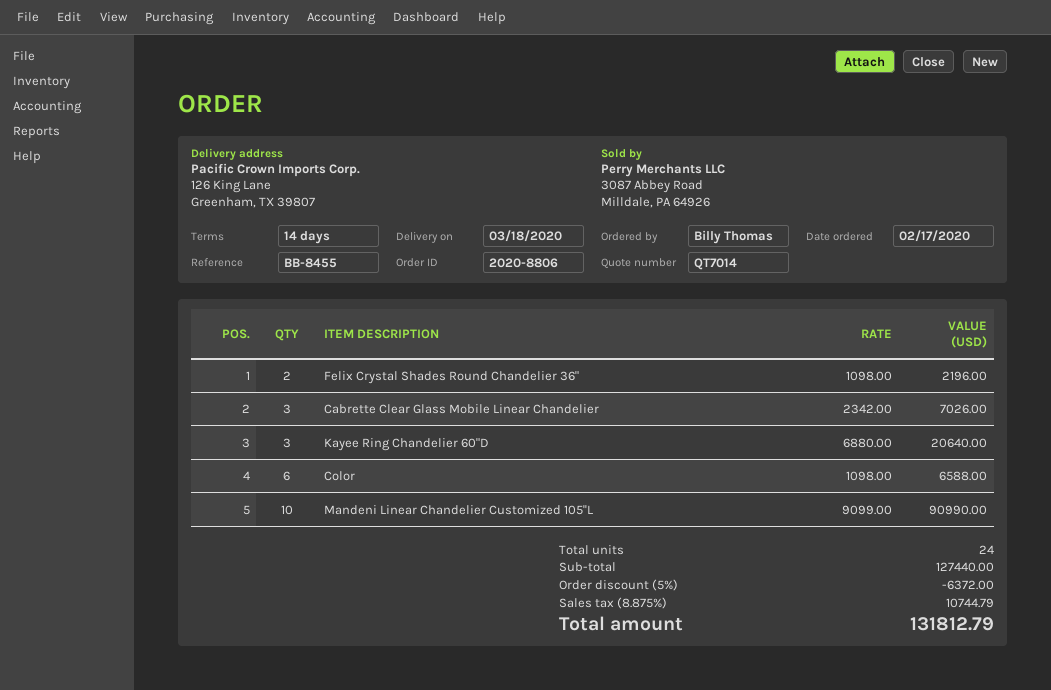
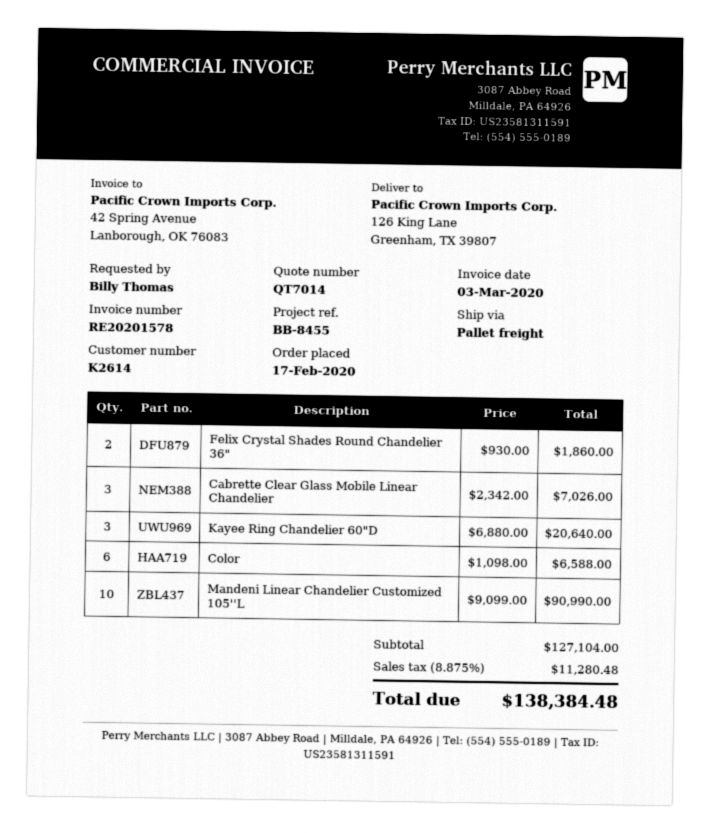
Felix Crystal Shades Round Chandelier 36": 2 x 1098.00 = 2196.00 -> 2 x 930.00 = 1860.00
subtotal: 127440.00 -> 127104.00
discount: 5% = 6372.00 -> none
tax: 8.875% = 10744.79 -> 8.875% = 11280.48
total: 131812.79 -> 138384.48

